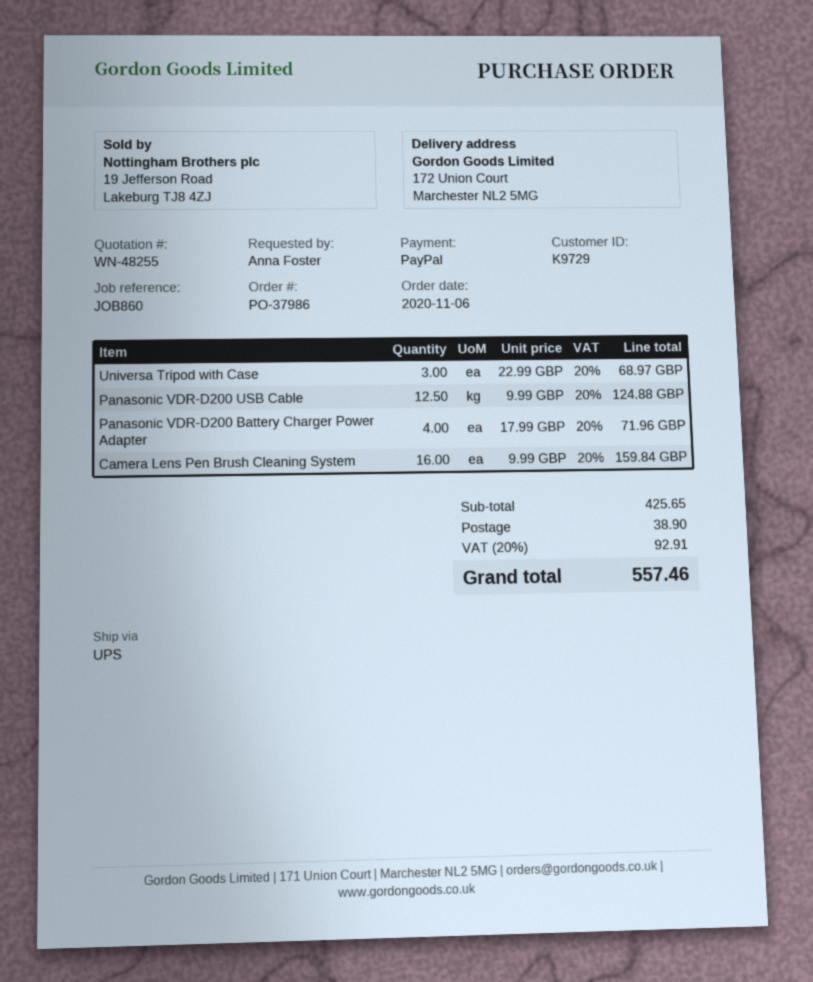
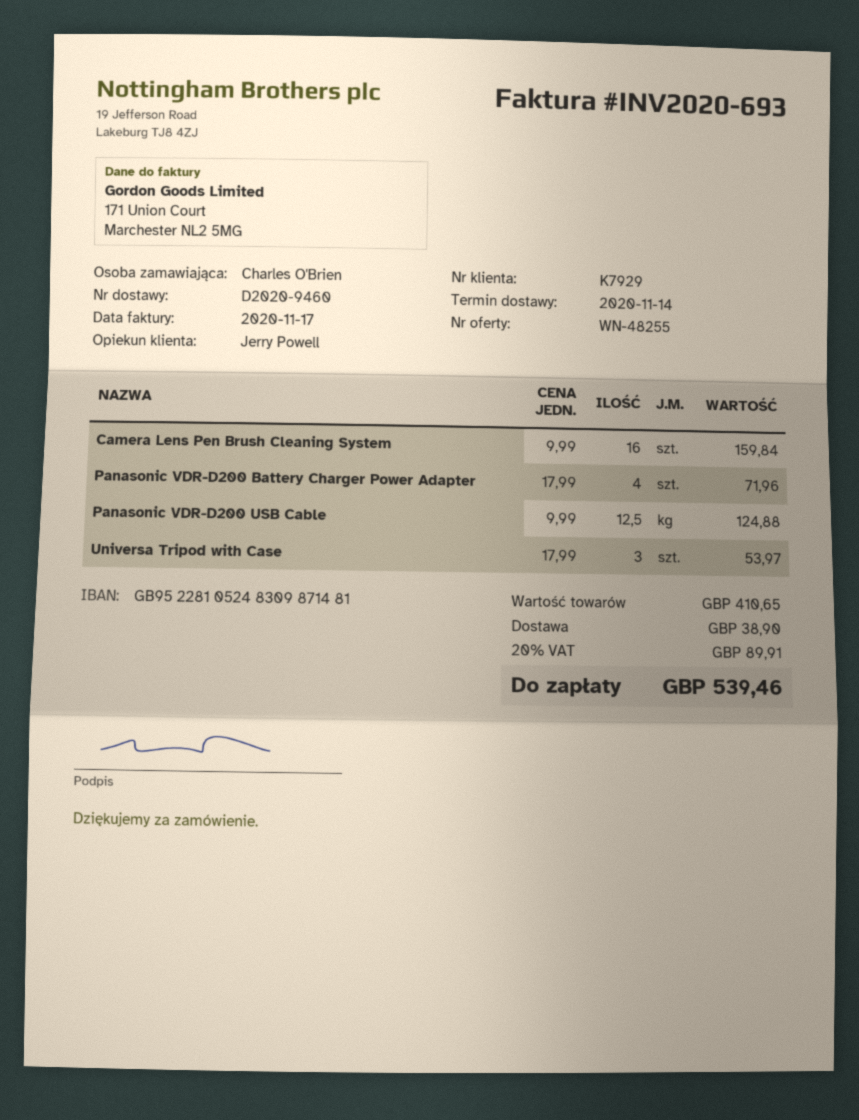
customer number: K9729 -> K7929
ordered by: Anna Foster -> Charles O'Brien
Universa Tripod with Case: 3 x 22.99 = 68.97 -> 3 x 17.99 = 53.97
subtotal: 425.65 -> 410.65
tax: 20% = 92.91 -> 20% = 89.91
total: 557.46 -> 539.46

